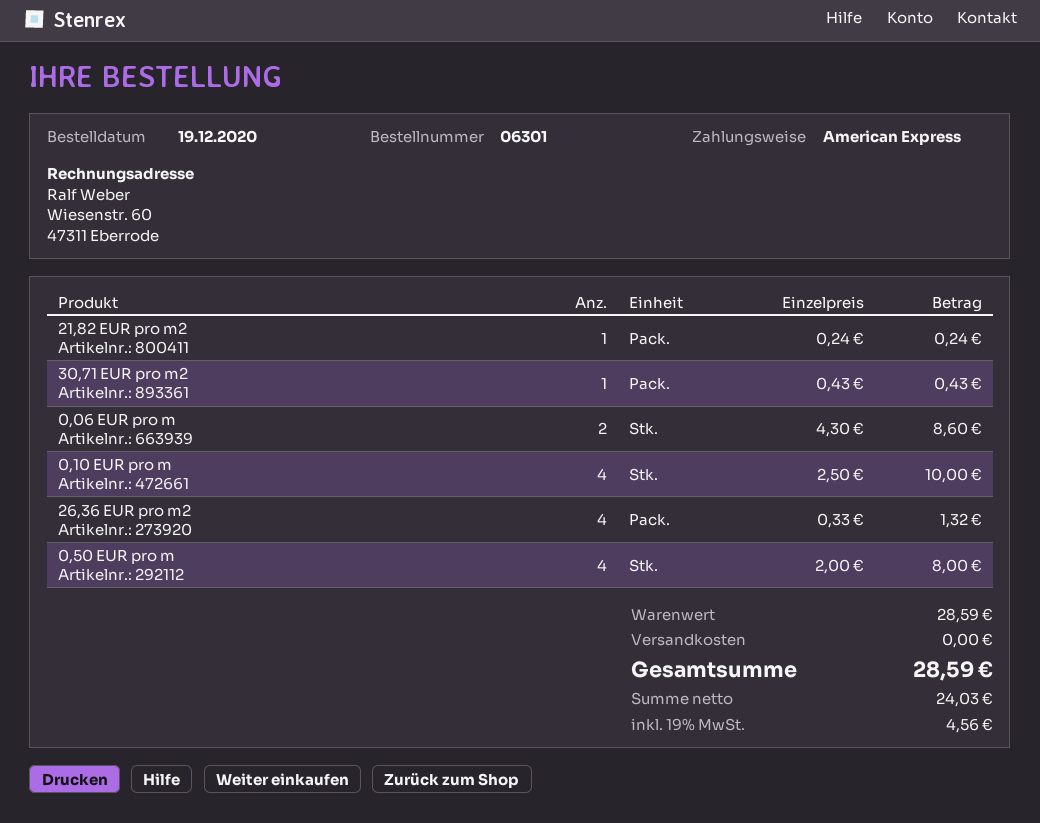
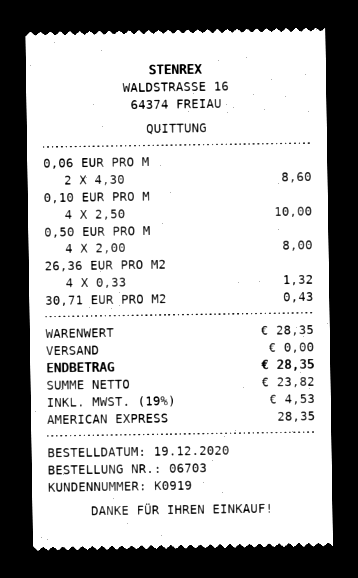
order number: 06301 -> 06703
21,82 EUR pro m2: 1 x 0.24 = 0.24 -> none
subtotal: 28.59 -> 28.35
net: 24.03 -> 23.82
tax: 19% = 4.56 -> 19% = 4.53
total: 28.59 -> 28.35

